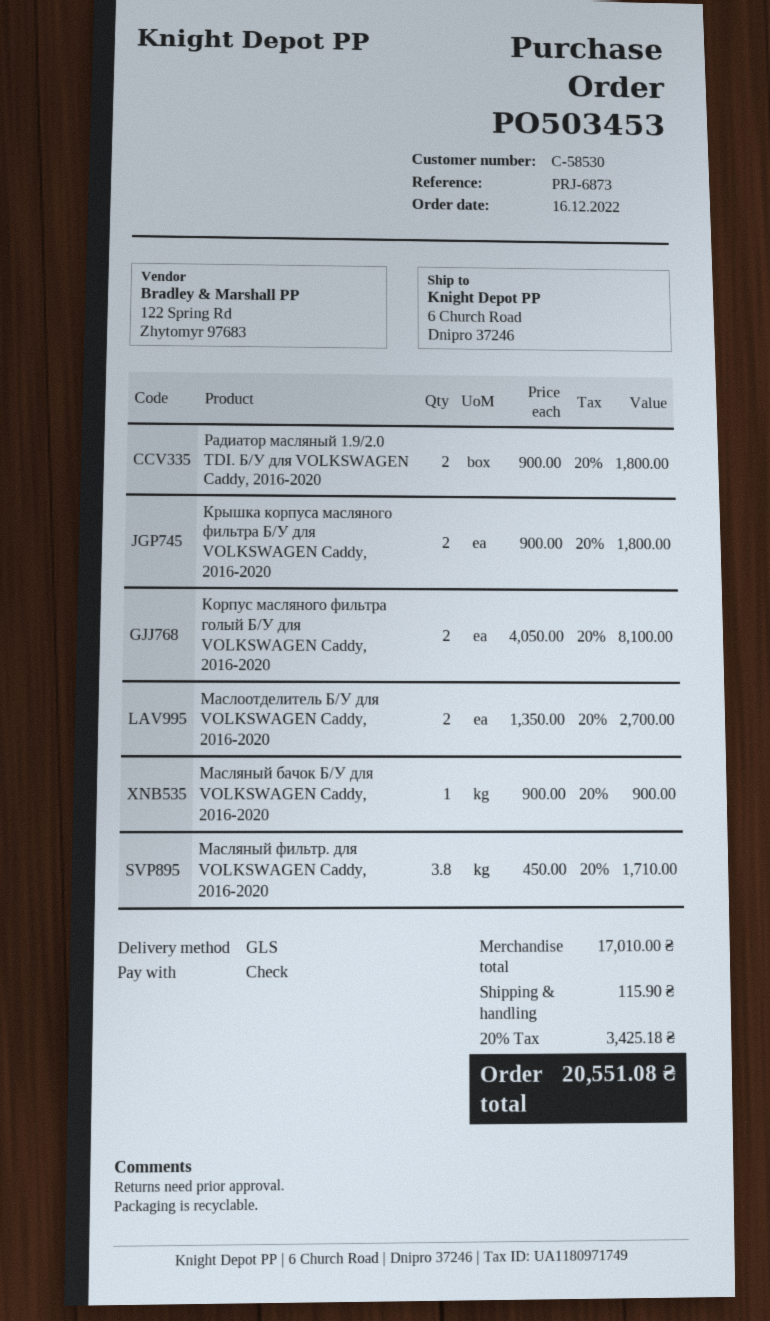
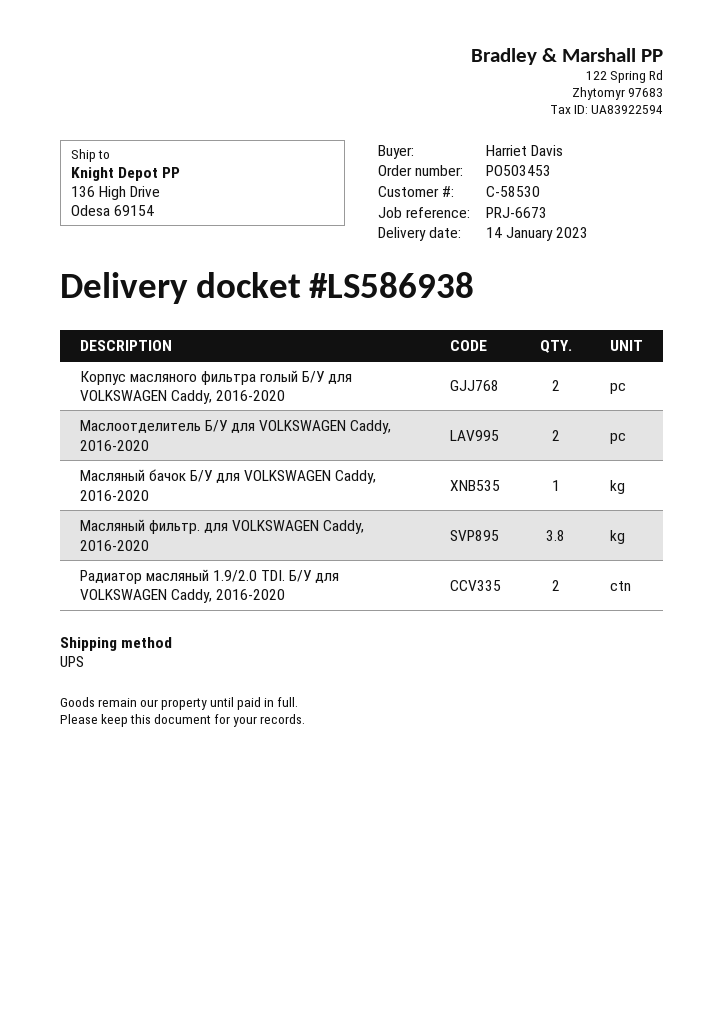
reference: PRJ-6873 -> PRJ-6673
shipping method: GLS -> UPS
ship to: 6 Church Road, Dnipro 37246 -> 136 High Drive, Odesa 69154
Крышка корпуса масляного фильтра Б/У для VOLKSWAGEN Caddy, 2016-2020: 2 -> none

